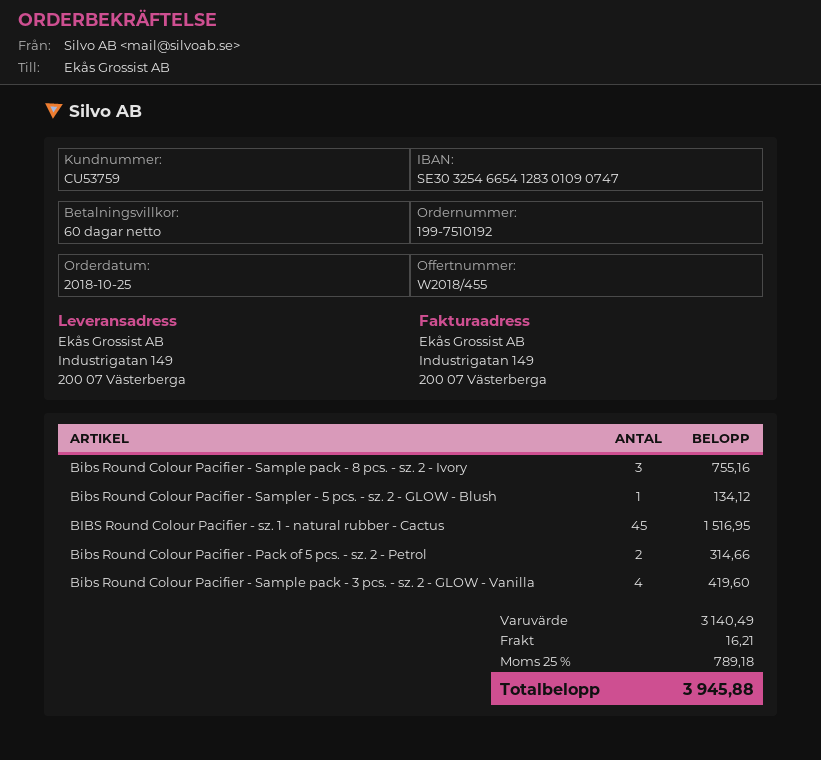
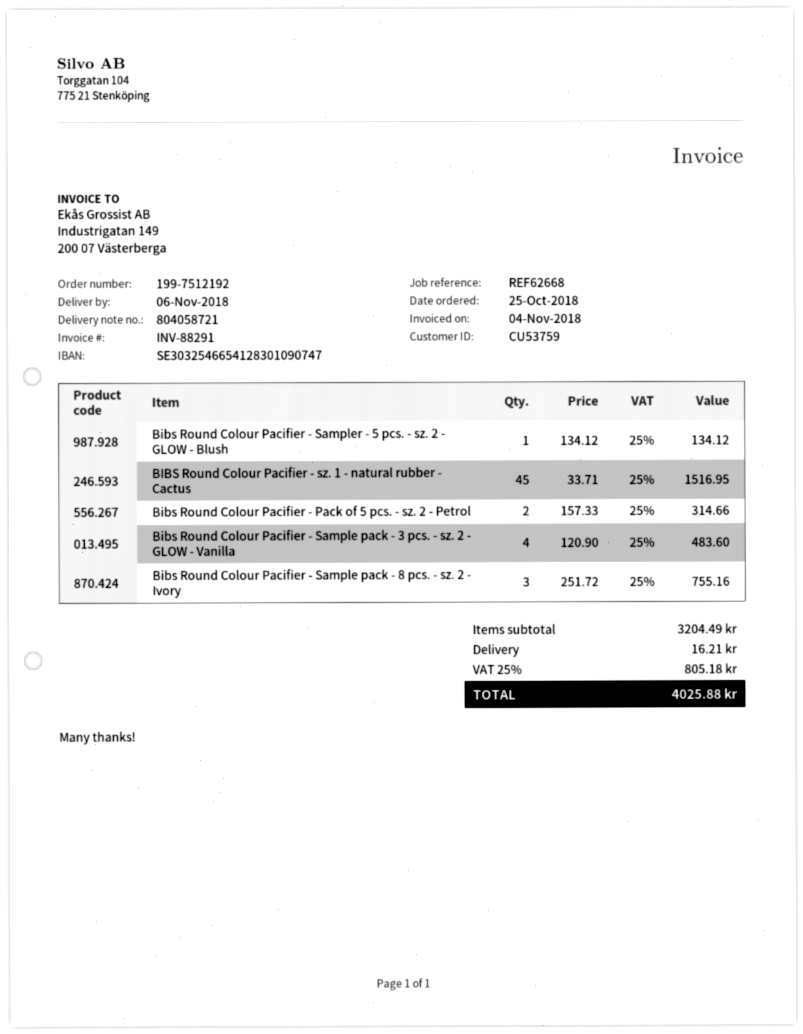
order number: 199-7510192 -> 199-7512192
Bibs Round Colour Pacifier - Sample pack - 3 pcs. - sz. 2 - GLOW - Vanilla: 4 for 419.60 -> 4 for 483.60
subtotal: 3140.49 -> 3204.49
tax: 25% = 789.18 -> 25% = 805.18
total: 3945.88 -> 4025.88

